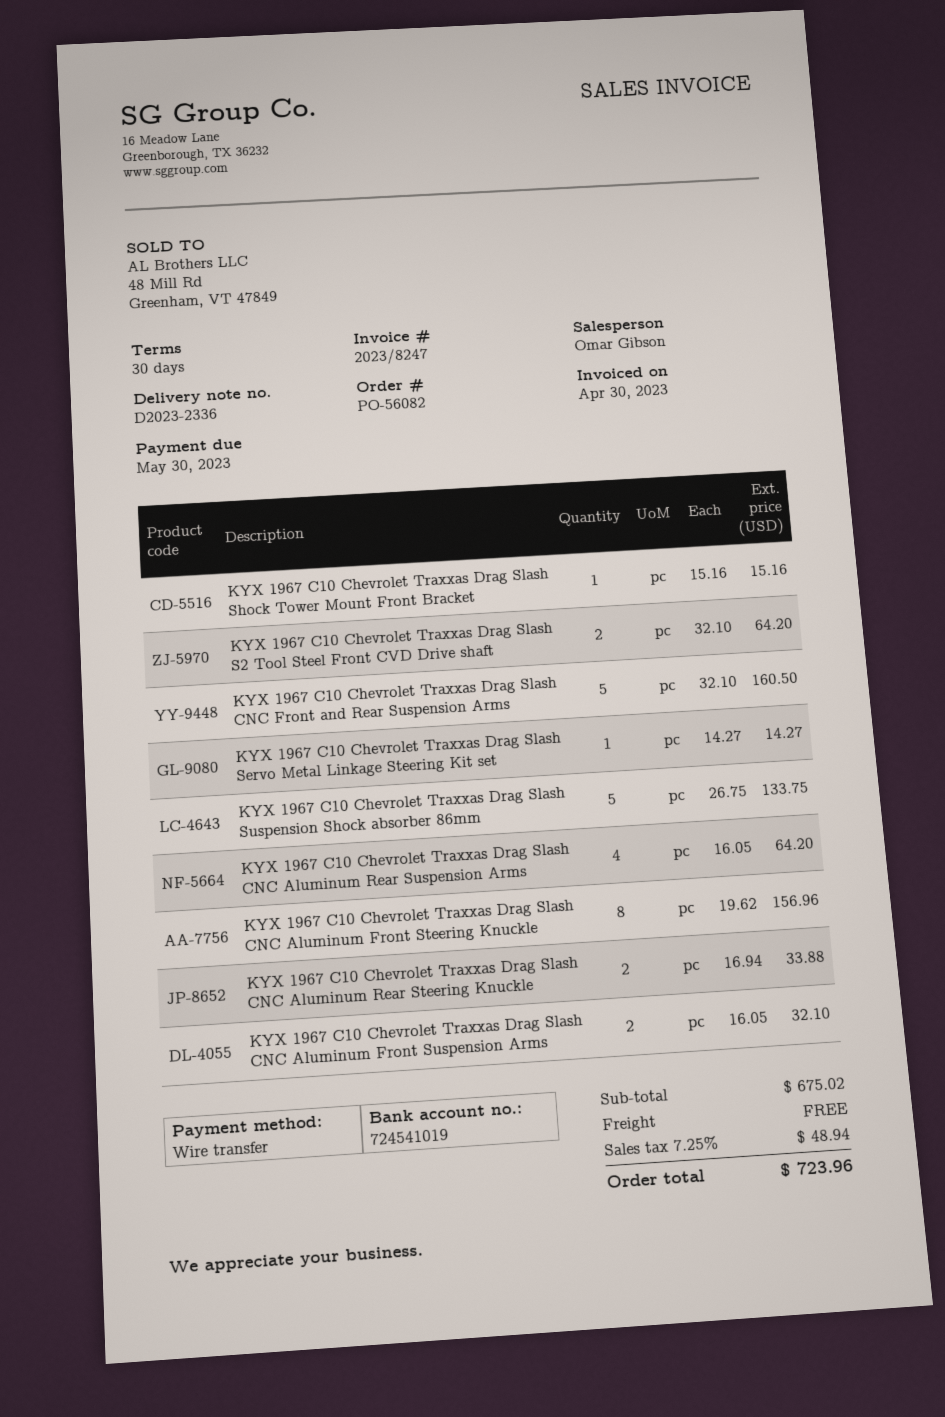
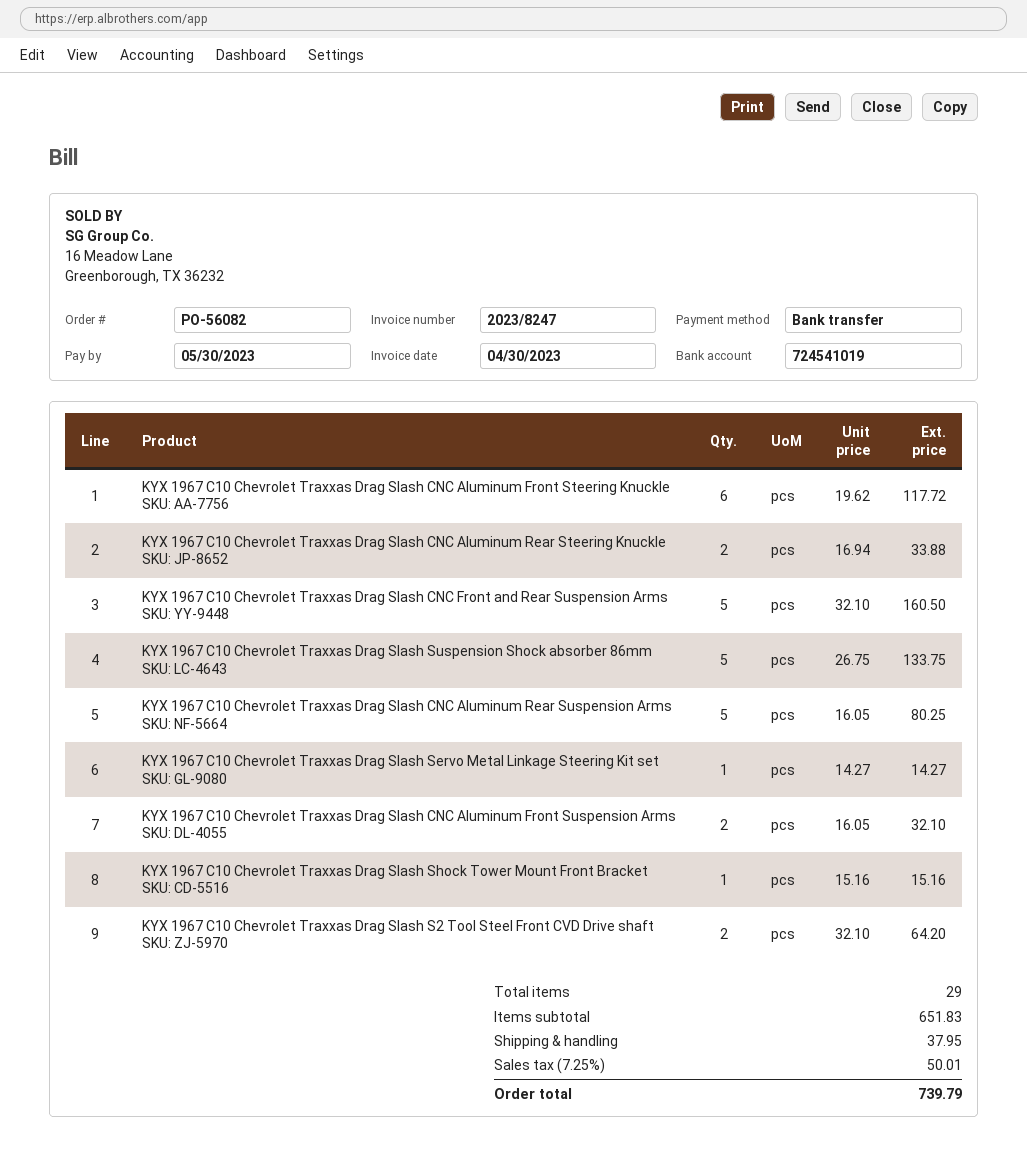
KYX 1967 C10 Chevrolet Traxxas Drag Slash CNC Aluminum Rear Suspension Arms: 4 x 16.05 = 64.20 -> 5 x 16.05 = 80.25
KYX 1967 C10 Chevrolet Traxxas Drag Slash CNC Aluminum Front Steering Knuckle: 8 x 19.62 = 156.96 -> 6 x 19.62 = 117.72
subtotal: 675.02 -> 651.83
shipping: 0.00 -> 37.95
tax: 7.25% = 48.94 -> 7.25% = 50.01
total: 723.96 -> 739.79

